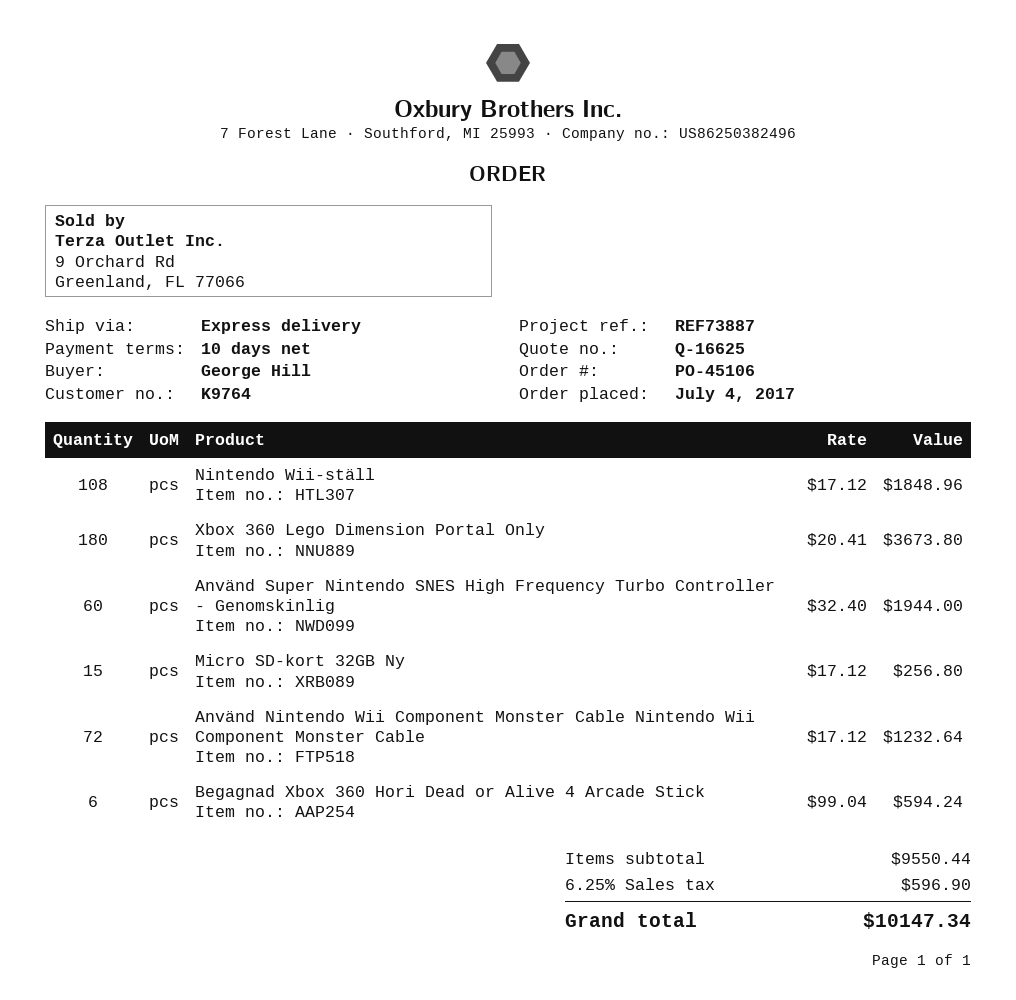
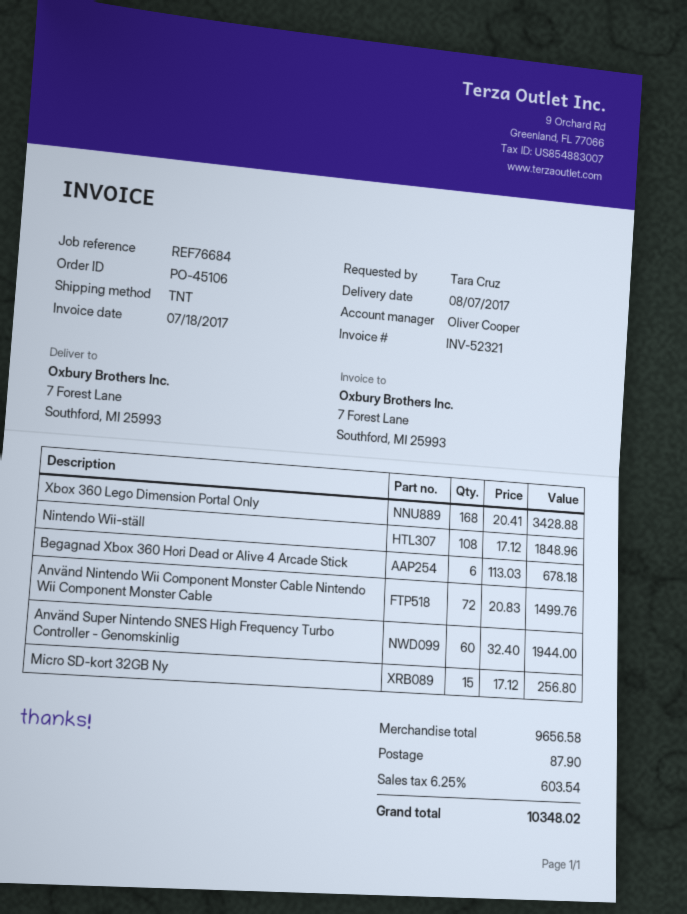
reference: REF73887 -> REF76684
ordered by: George Hill -> Tara Cruz
shipping method: express -> TNT
Xbox 360 Lego Dimension Portal Only: 180 x 20.41 = 3673.80 -> 168 x 20.41 = 3428.88
Använd Nintendo Wii Component Monster Cable Nintendo Wii Component Monster Cable: 72 x 17.12 = 1232.64 -> 72 x 20.83 = 1499.76
Begagnad Xbox 360 Hori Dead or Alive 4 Arcade Stick: 6 x 99.04 = 594.24 -> 6 x 113.03 = 678.18
subtotal: 9550.44 -> 9656.58
shipping: none -> 87.90
tax: 6.25% = 596.90 -> 6.25% = 603.54
total: 10147.34 -> 10348.02

